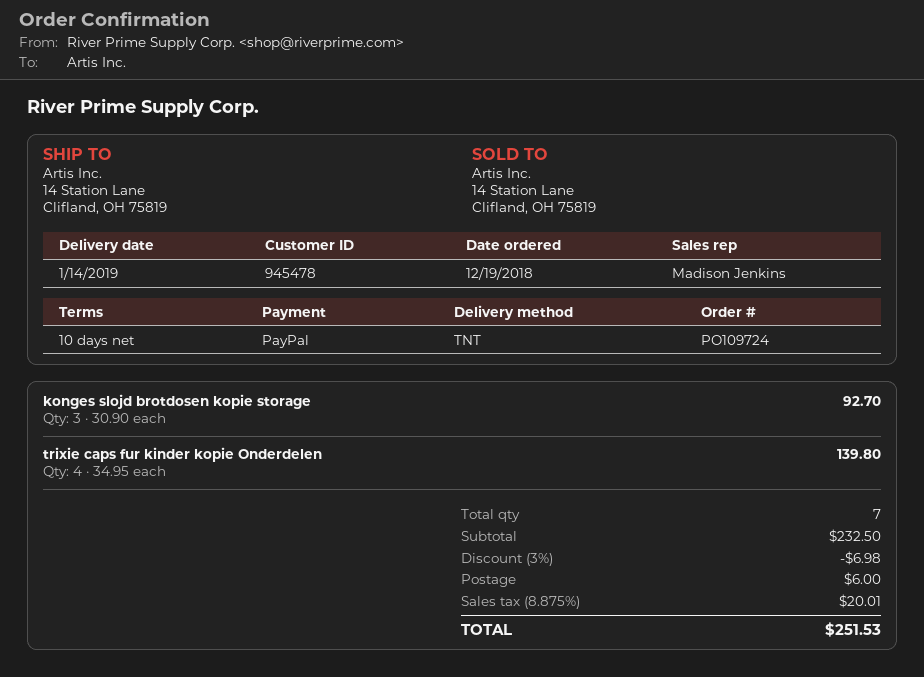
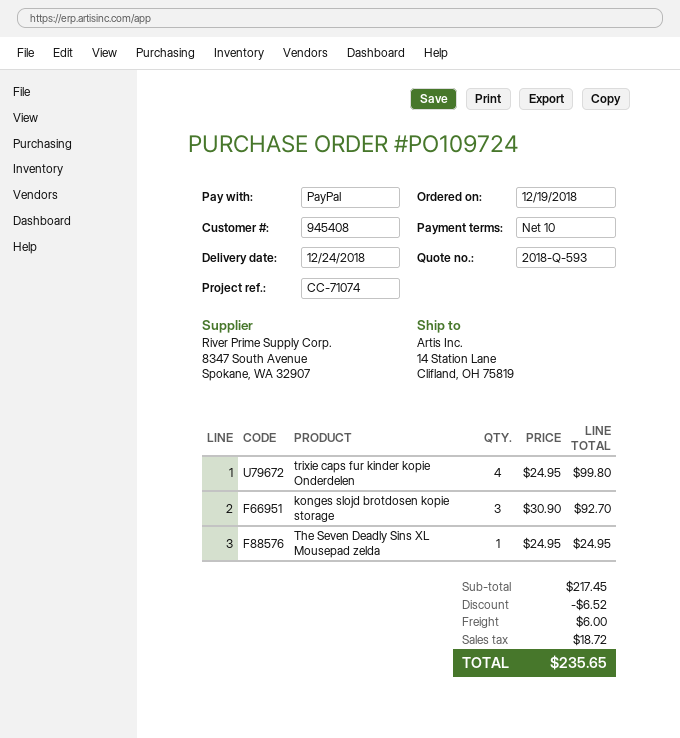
delivery date: 2019-01-14 -> 2018-12-24
customer number: 945478 -> 945408
trixie caps fur kinder kopie Onderdelen: 4 x 34.95 = 139.80 -> 4 x 24.95 = 99.80
The Seven Deadly Sins XL Mousepad zelda: none -> 1 x 24.95 = 24.95
subtotal: 232.50 -> 217.45
discount: 6.98 -> 6.52
tax: 20.01 -> 18.72
total: 251.53 -> 235.65

